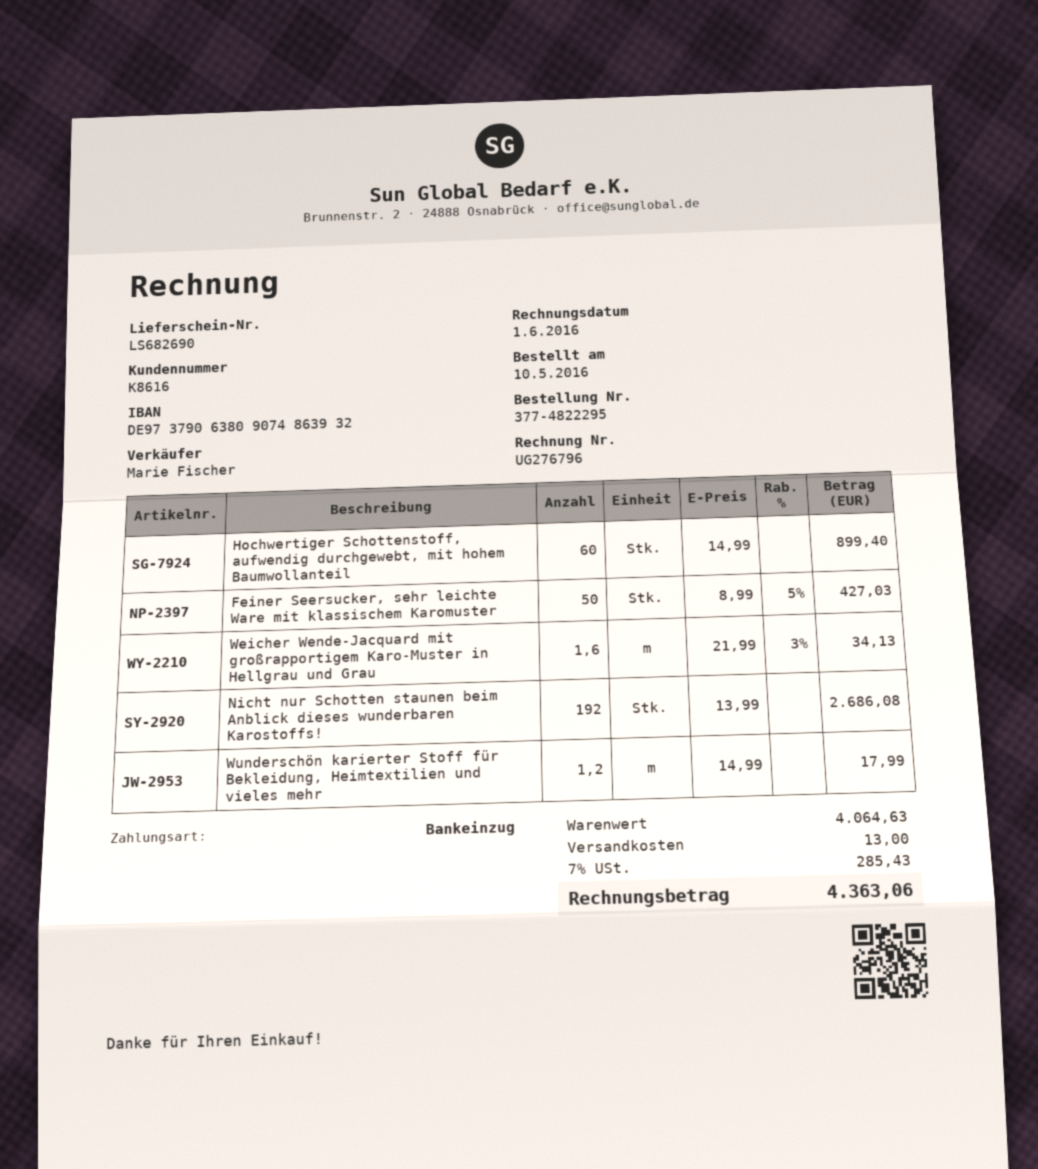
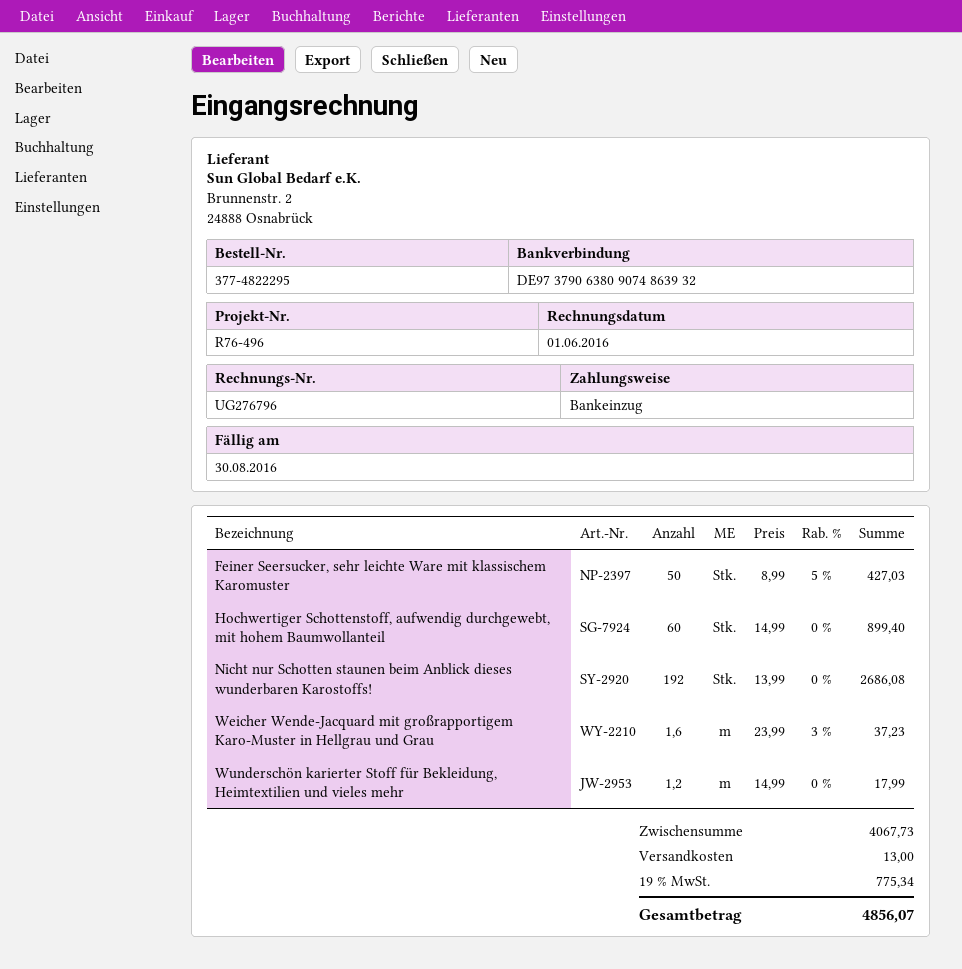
Weicher Wende-Jacquard mit großrapportigem Karo-Muster in Hellgrau und Grau: 1.6 x 21.99 - 3% = 34.13 -> 1.6 x 23.99 - 3% = 37.23
subtotal: 4064.63 -> 4067.73
tax: 7% = 285.43 -> 19% = 775.34
total: 4363.06 -> 4856.07

